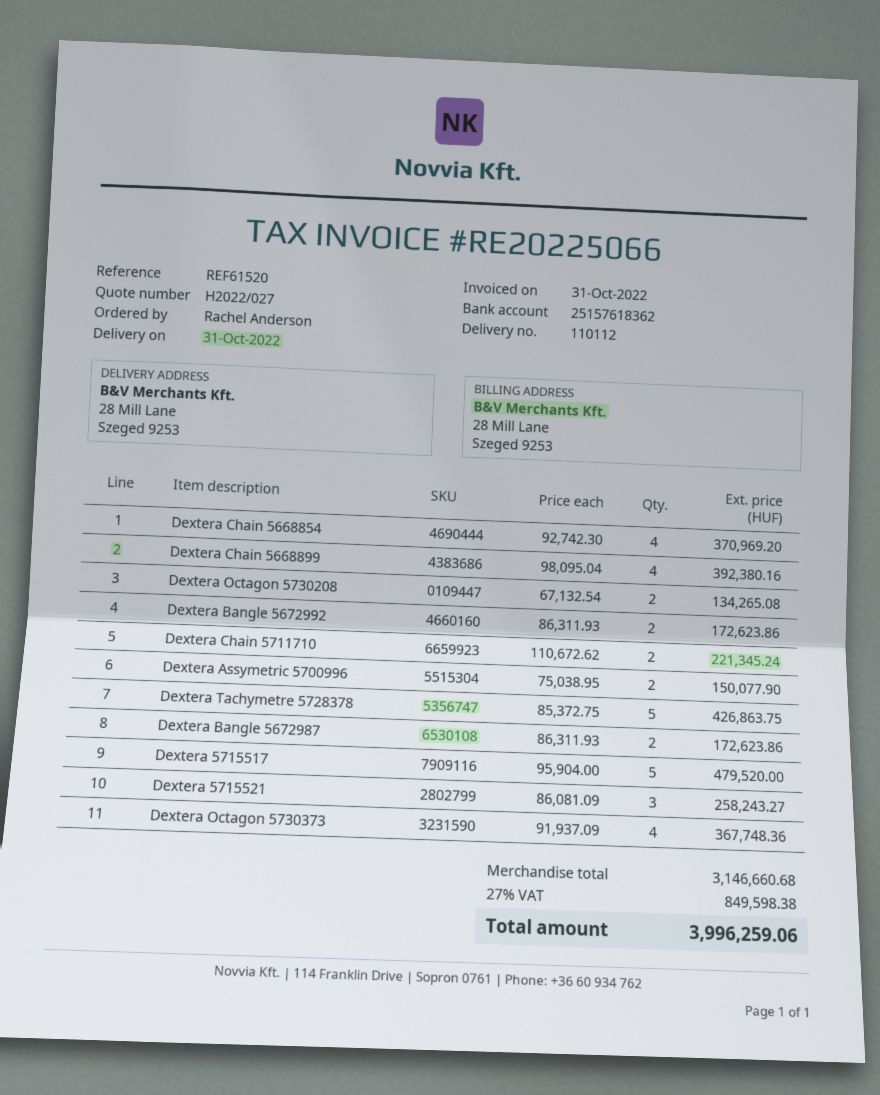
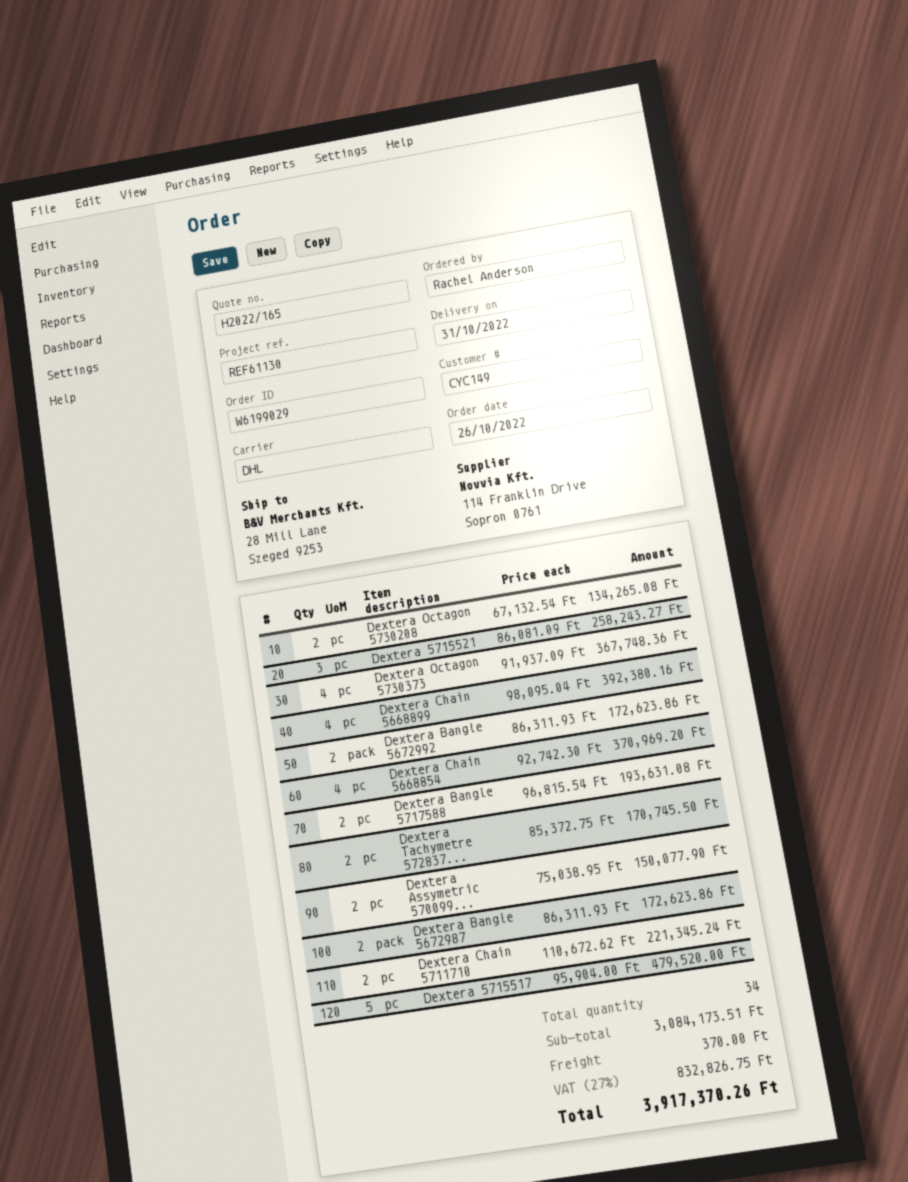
quote number: H2022/027 -> H2022/165
reference: REF61520 -> REF61130
Dextera Tachymetre 5728378: 5 x 85372.75 = 426863.75 -> 2 x 85372.75 = 170745.50
Dextera Bangle 5717588: none -> 2 x 96815.54 = 193631.08
subtotal: 3146660.68 -> 3084173.51
shipping: none -> 370.00
tax: 27% = 849598.38 -> 27% = 832826.75
total: 3996259.06 -> 3917370.26

